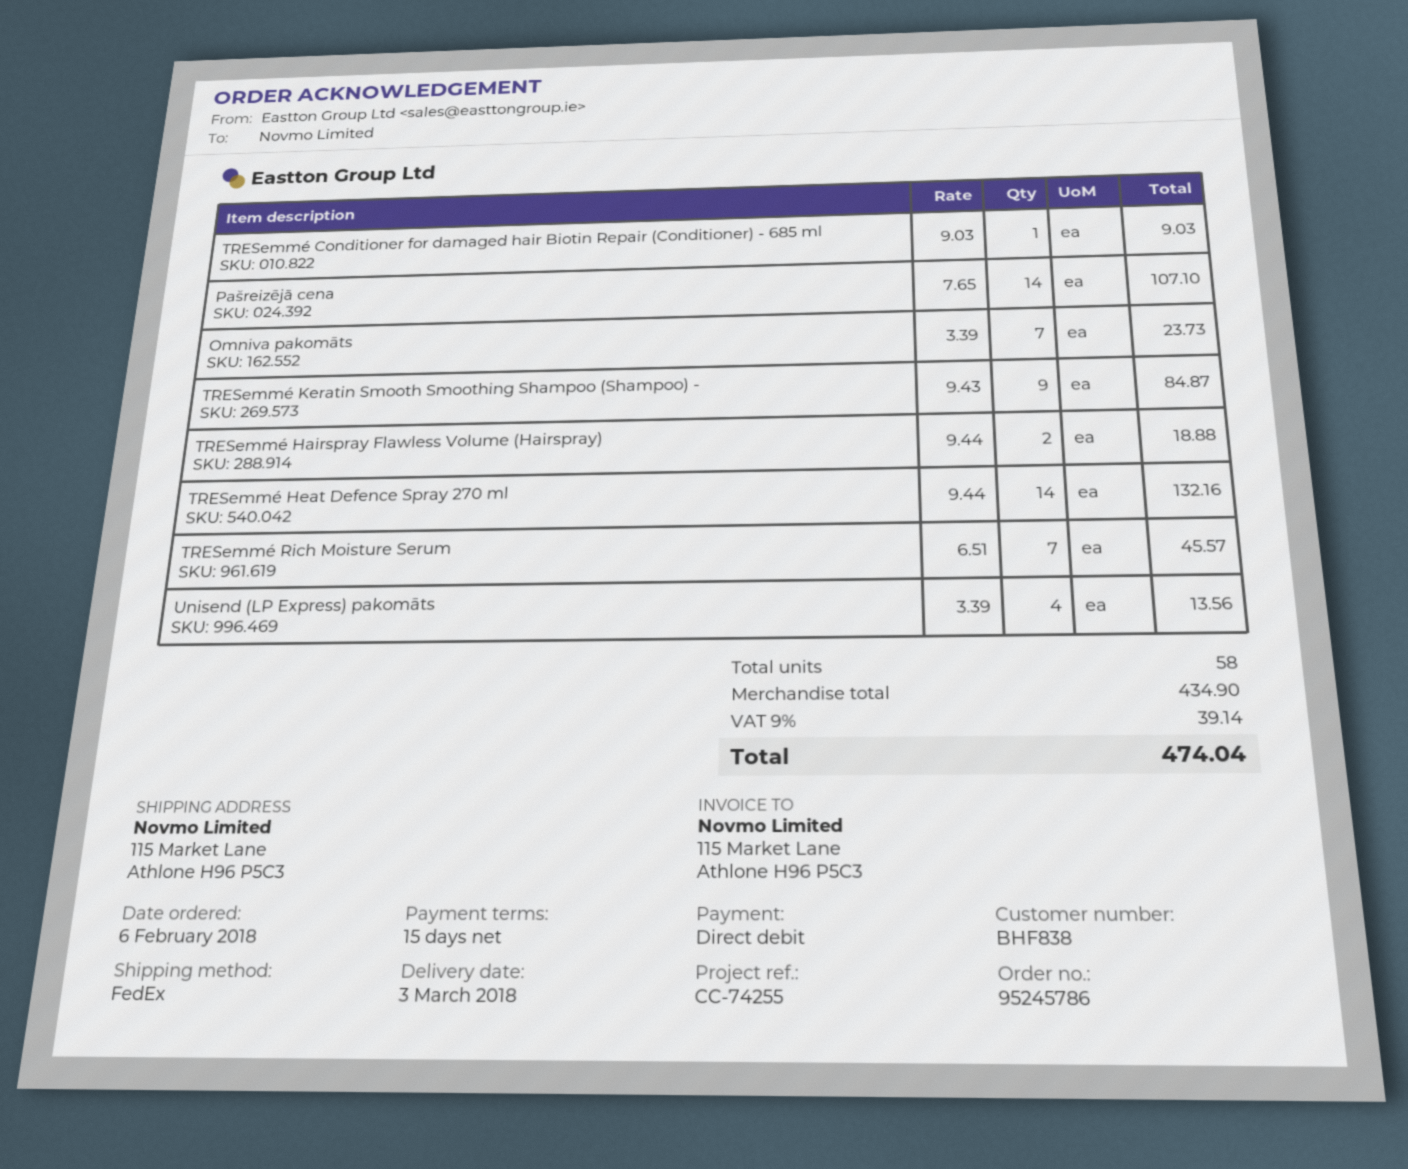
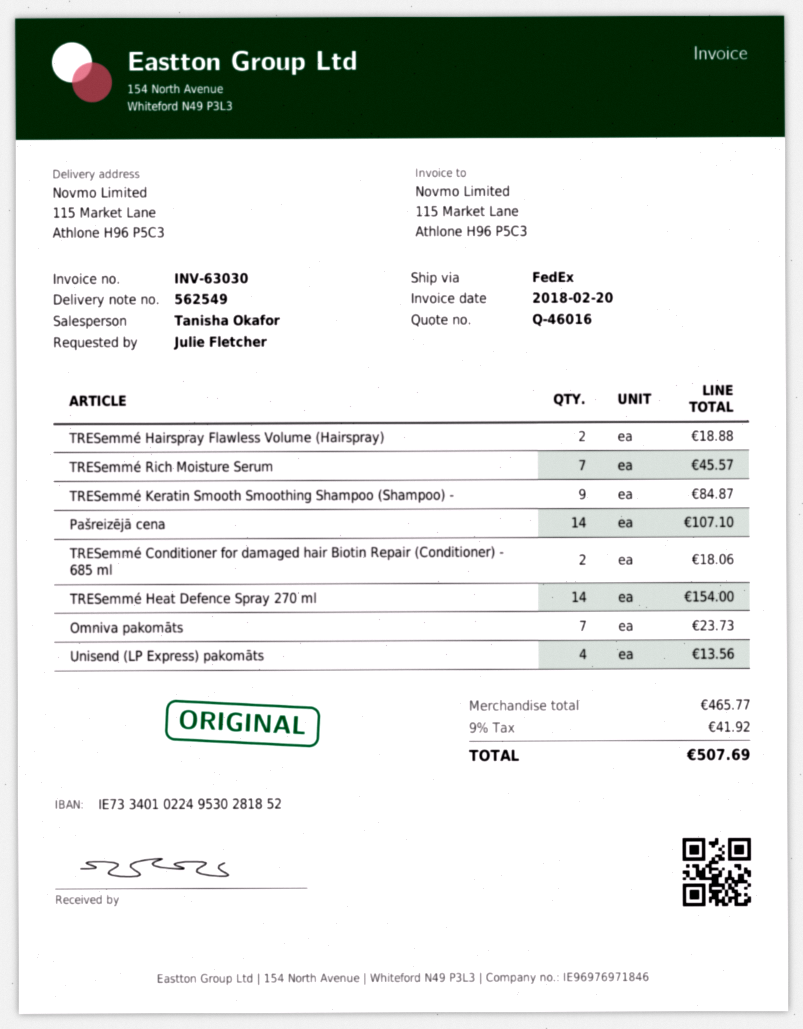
TRESemmé Conditioner for damaged hair Biotin Repair (Conditioner) - 685 ml: 1 for 9.03 -> 2 for 18.06
TRESemmé Heat Defence Spray 270 ml: 14 for 132.16 -> 14 for 154.00
subtotal: 434.90 -> 465.77
tax: 9% = 39.14 -> 9% = 41.92
total: 474.04 -> 507.69

